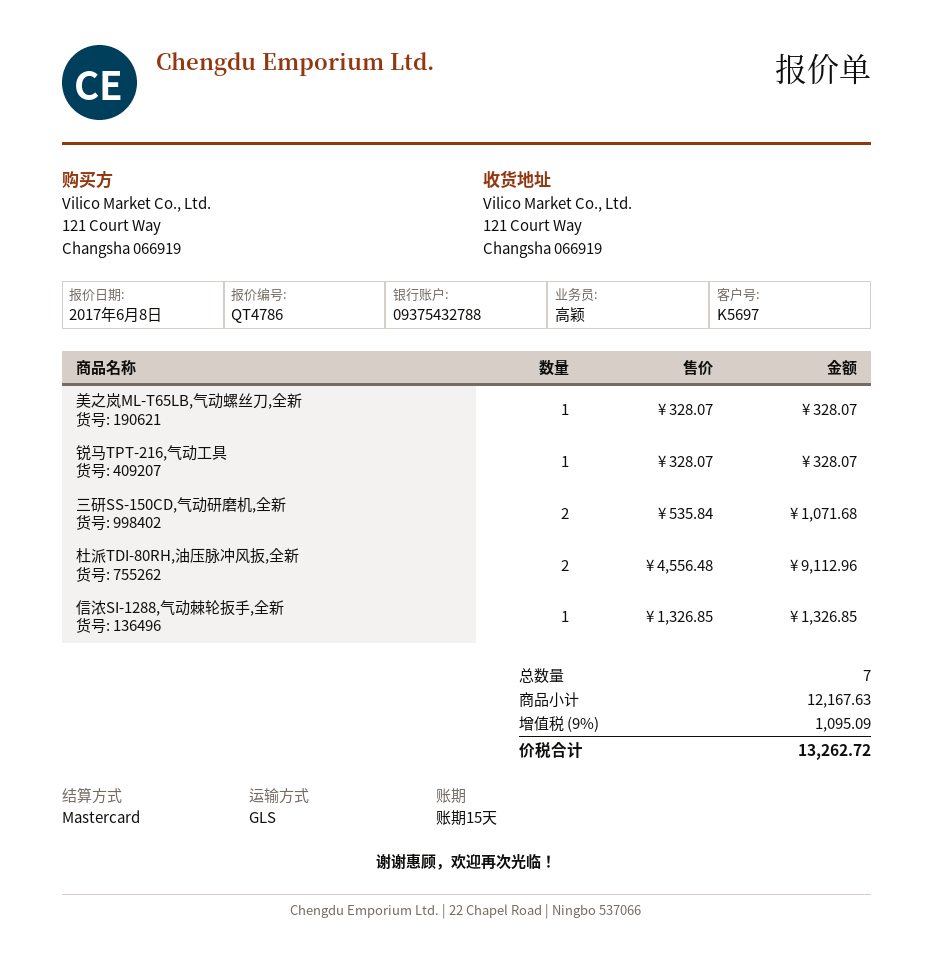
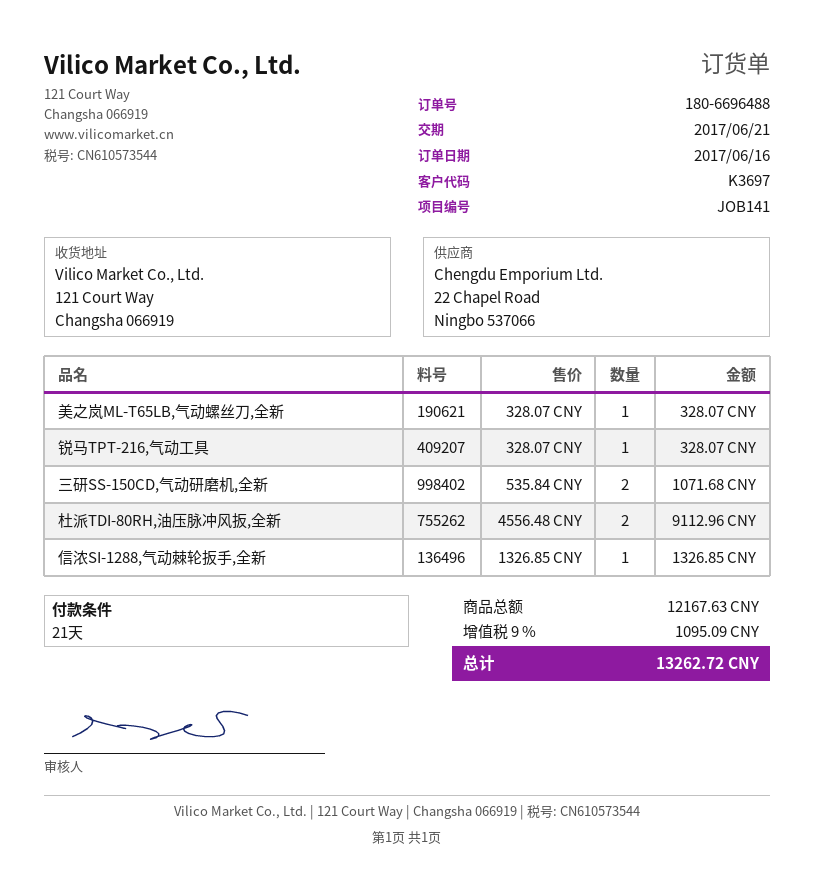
payment terms: 15 days -> 21 days
customer number: K5697 -> K3697

